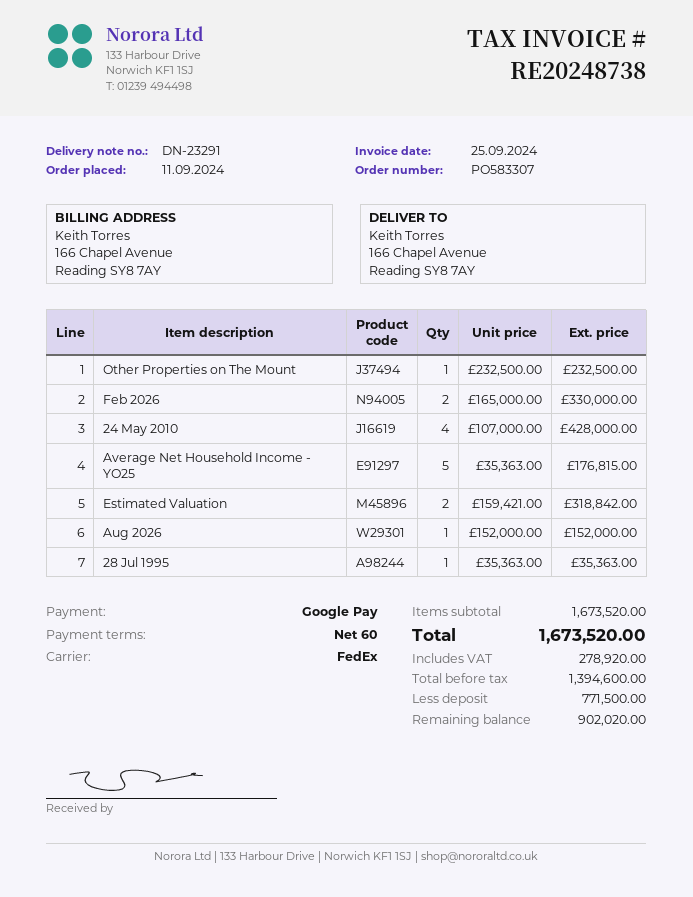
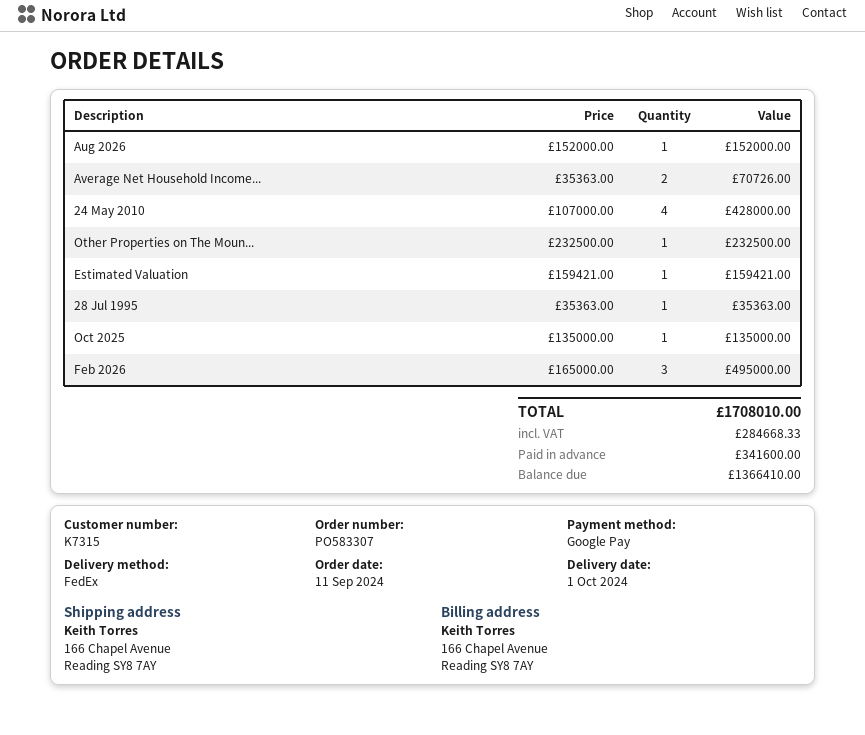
Feb 2026: 2 x 165000.00 = 330000.00 -> 3 x 165000.00 = 495000.00
Average Net Household Income - YO25: 5 x 35363.00 = 176815.00 -> 2 x 35363.00 = 70726.00
Estimated Valuation: 2 x 159421.00 = 318842.00 -> 1 x 159421.00 = 159421.00
Oct 2025: none -> 1 x 135000.00 = 135000.00
tax: 278920.00 -> 284668.33
total: 1673520.00 -> 1708010.00
deposit: 771500.00 -> 341600.00
balance: 902020.00 -> 1366410.00

